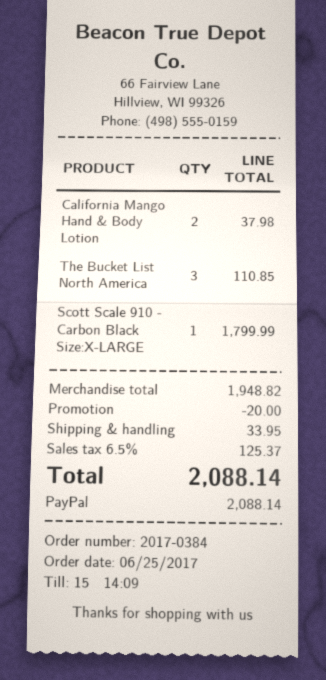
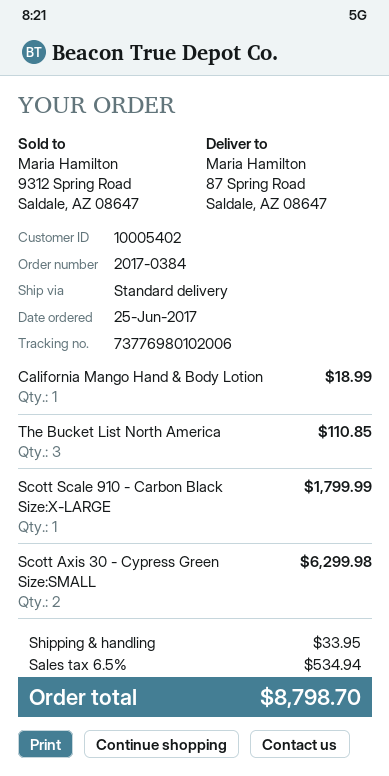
California Mango Hand & Body Lotion: 2 for 37.98 -> 1 for 18.99
Scott Axis 30 - Cypress Green Size:SMALL: none -> 2 for 6299.98
discount: 20.00 -> none
tax: 6.5% = 125.37 -> 6.5% = 534.94
total: 2088.14 -> 8798.70

